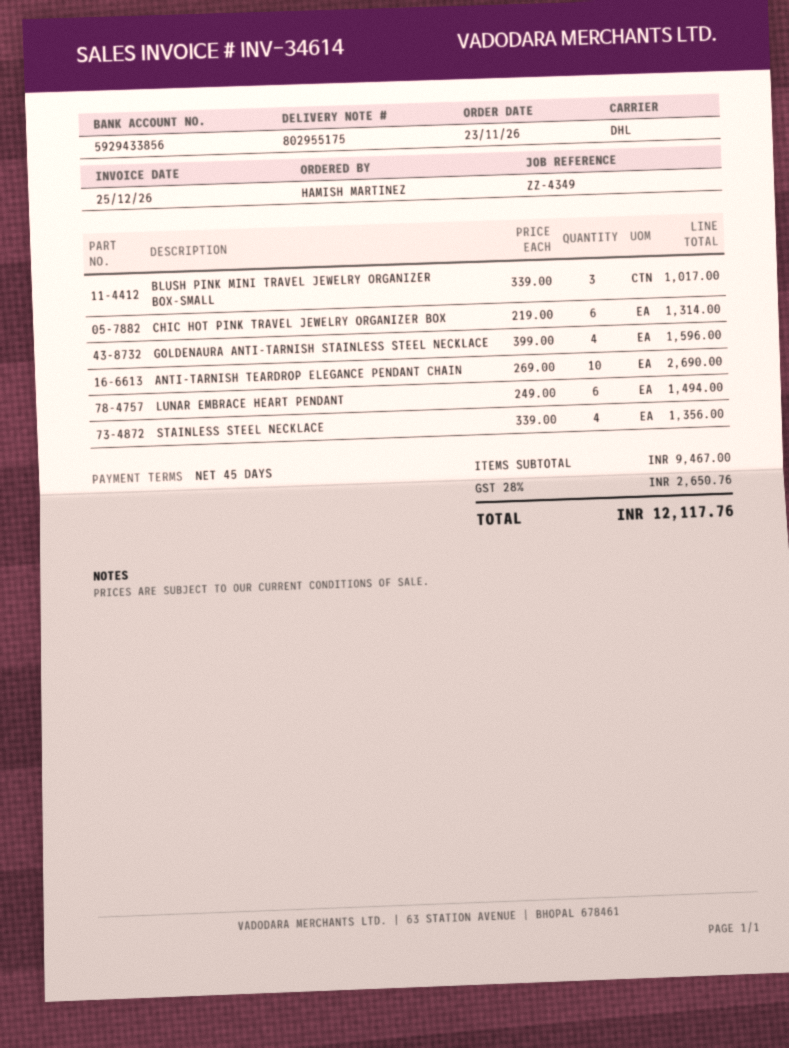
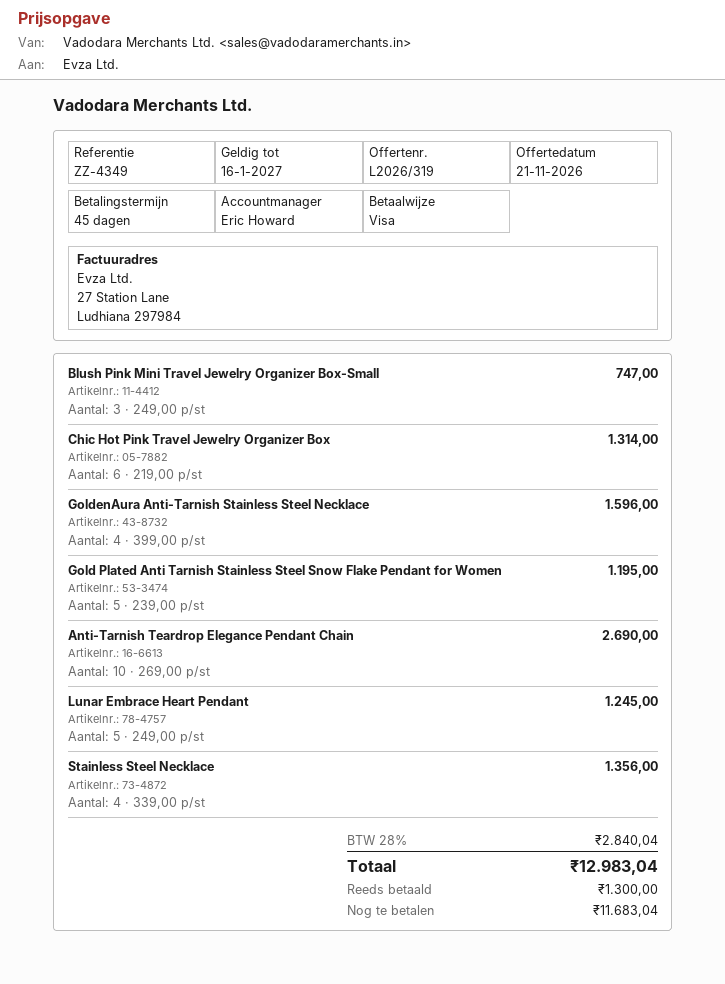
BLUSH PINK MINI TRAVEL JEWELRY ORGANIZER BOX-SMALL: 3 x 339.00 = 1017.00 -> 3 x 249.00 = 747.00
LUNAR EMBRACE HEART PENDANT: 6 x 249.00 = 1494.00 -> 5 x 249.00 = 1245.00
Gold Plated Anti Tarnish Stainless Steel Snow Flake Pendant for Women: none -> 5 x 239.00 = 1195.00
tax: 28% = 2650.76 -> 28% = 2840.04
total: 12117.76 -> 12983.04

